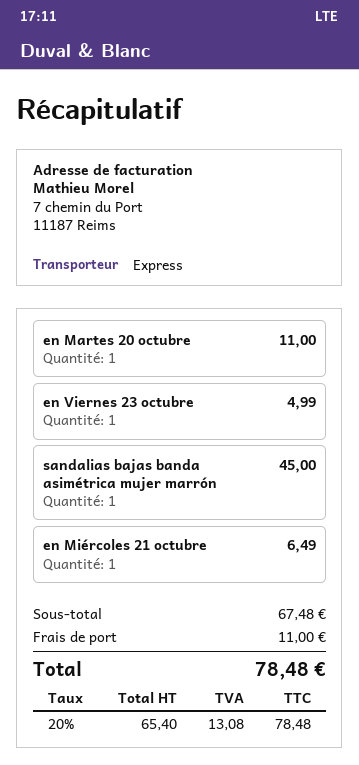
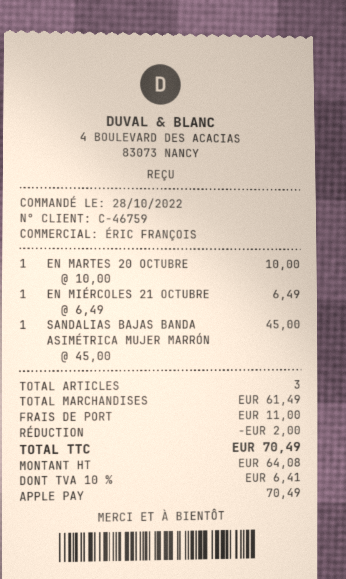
en Martes 20 octubre: 1 for 11.00 -> 1 for 10.00
en Viernes 23 octubre: 1 for 4.99 -> none
subtotal: 67.48 -> 61.49
discount: none -> 2.00
net: 65.40 -> 64.08
tax: 20% = 13.08 -> 10% = 6.41
total: 78.48 -> 70.49

